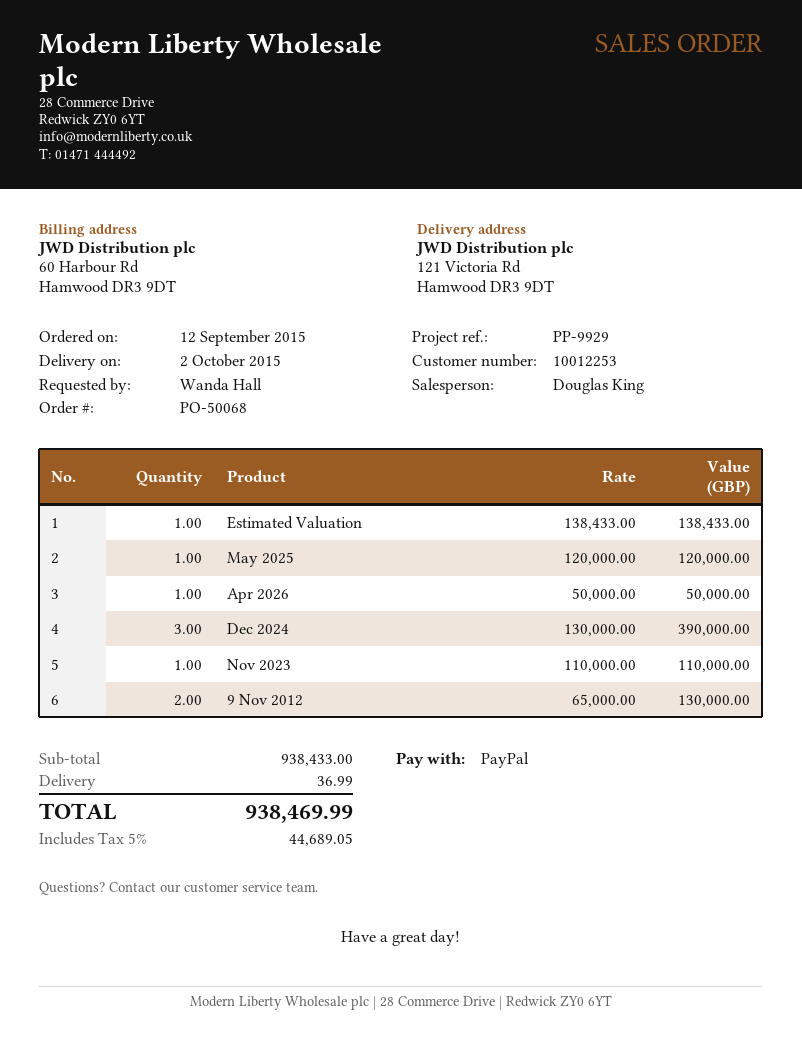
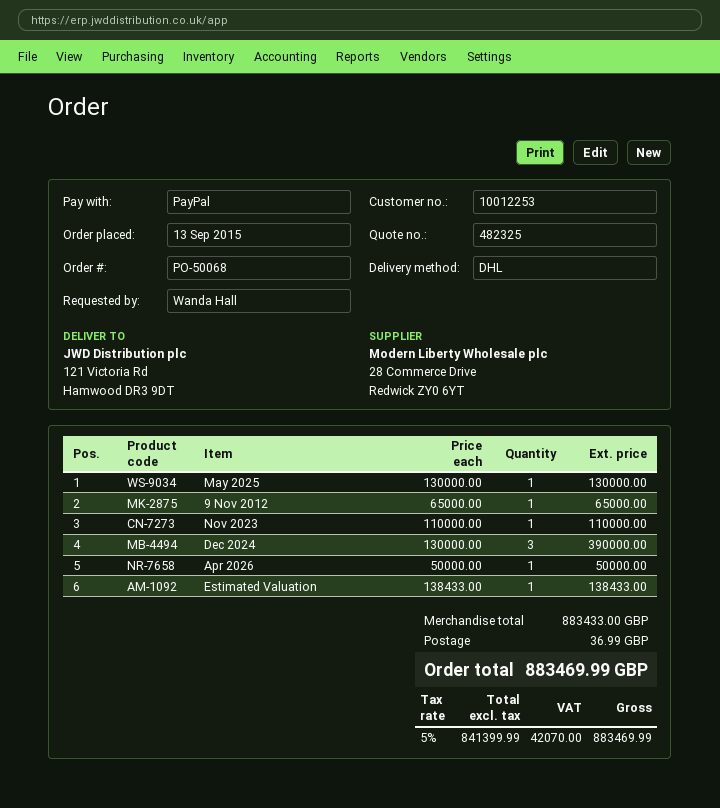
order date: 2015-09-12 -> 2015-09-13
May 2025: 1 x 120000.00 = 120000.00 -> 1 x 130000.00 = 130000.00
9 Nov 2012: 2 x 65000.00 = 130000.00 -> 1 x 65000.00 = 65000.00
subtotal: 938433.00 -> 883433.00
tax: 5% = 44689.05 -> 5% = 42070.00
total: 938469.99 -> 883469.99

